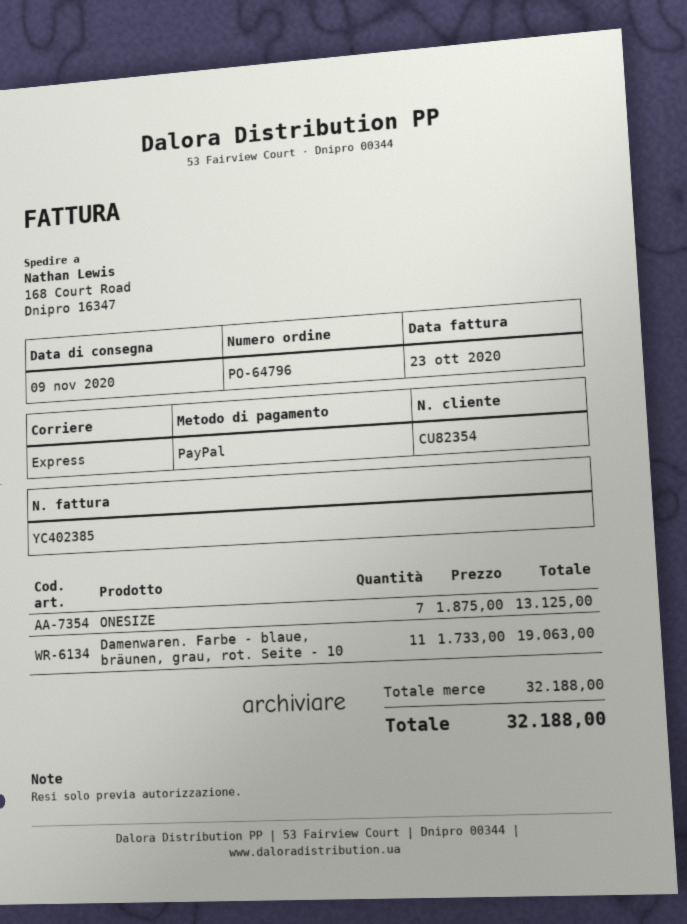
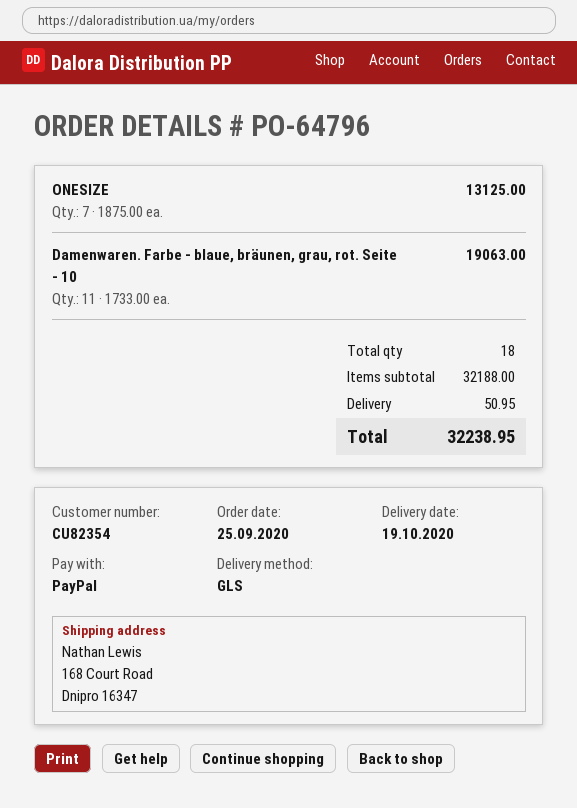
delivery date: 2020-11-09 -> 2020-10-19
shipping method: express -> GLS
shipping: none -> 50.95
total: 32188.00 -> 32238.95

